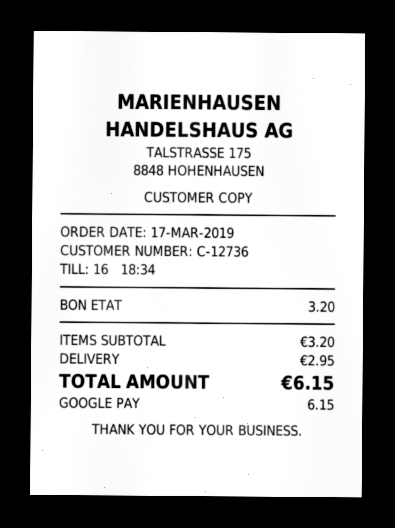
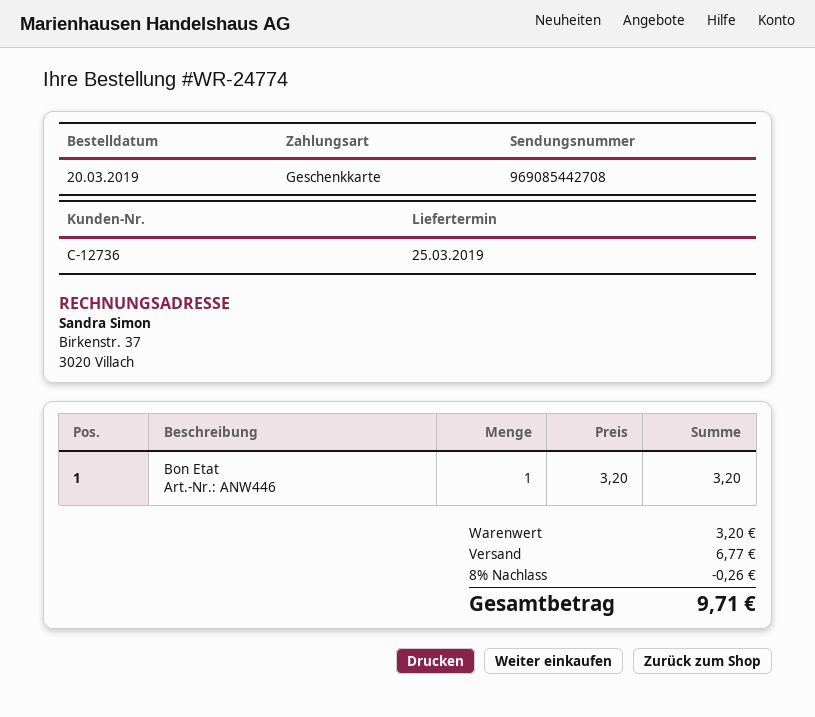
order date: 2019-03-17 -> 2019-03-20
payment method: Google Pay -> gift card
discount: none -> 8% = 0.26
shipping: 2.95 -> 6.77
total: 6.15 -> 9.71

